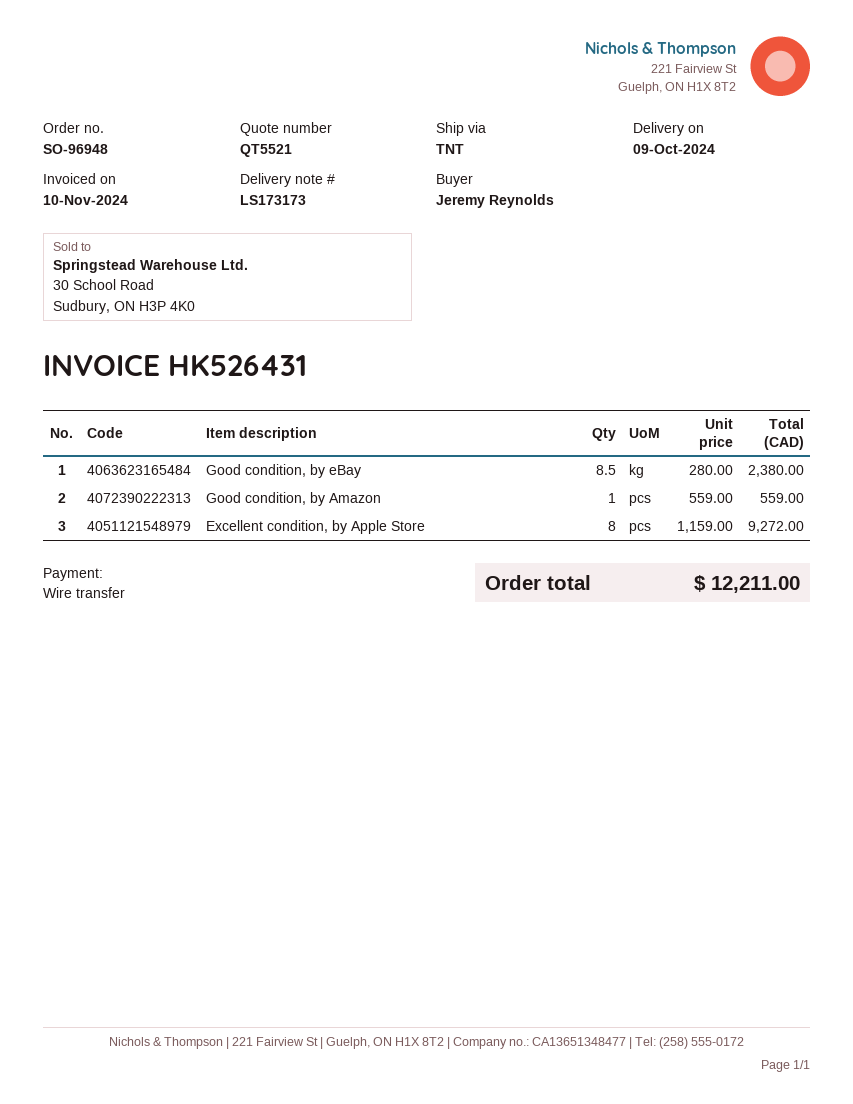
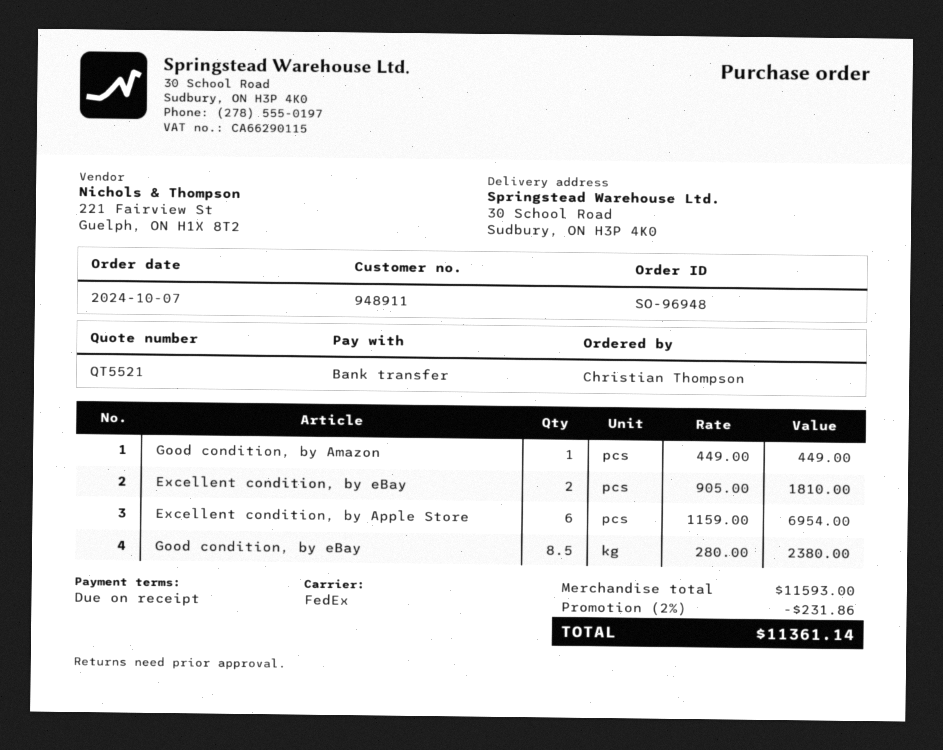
ordered by: Jeremy Reynolds -> Christian Thompson
shipping method: TNT -> FedEx
Good condition, by Amazon: 1 x 559.00 = 559.00 -> 1 x 449.00 = 449.00
Excellent condition, by Apple Store: 8 x 1159.00 = 9272.00 -> 6 x 1159.00 = 6954.00
Excellent condition, by eBay: none -> 2 x 905.00 = 1810.00
discount: none -> 2% = 231.86
total: 12211.00 -> 11361.14

